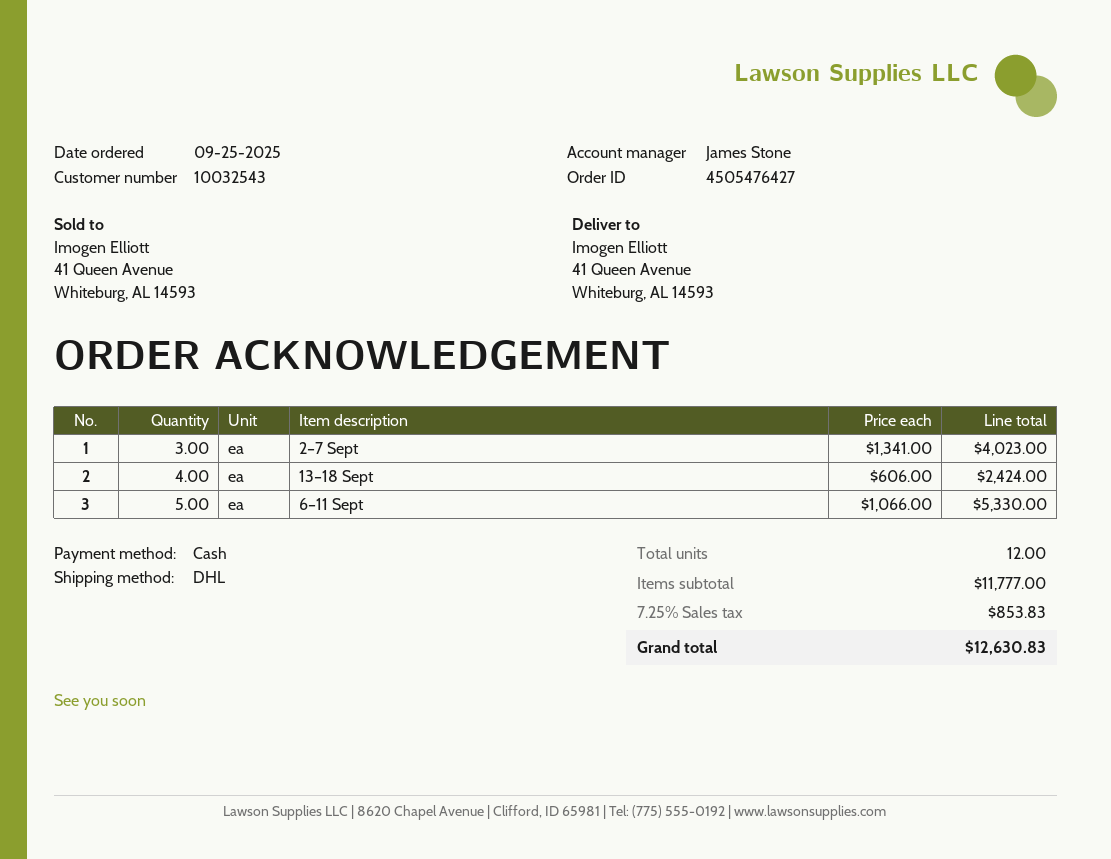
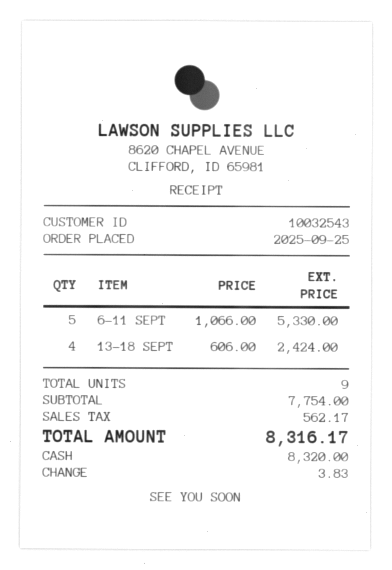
2–7 Sept: 3 x 1341.00 = 4023.00 -> none
total quantity: 12 -> 9
subtotal: 11777.00 -> 7754.00
tax: 853.83 -> 562.17
total: 12630.83 -> 8316.17

